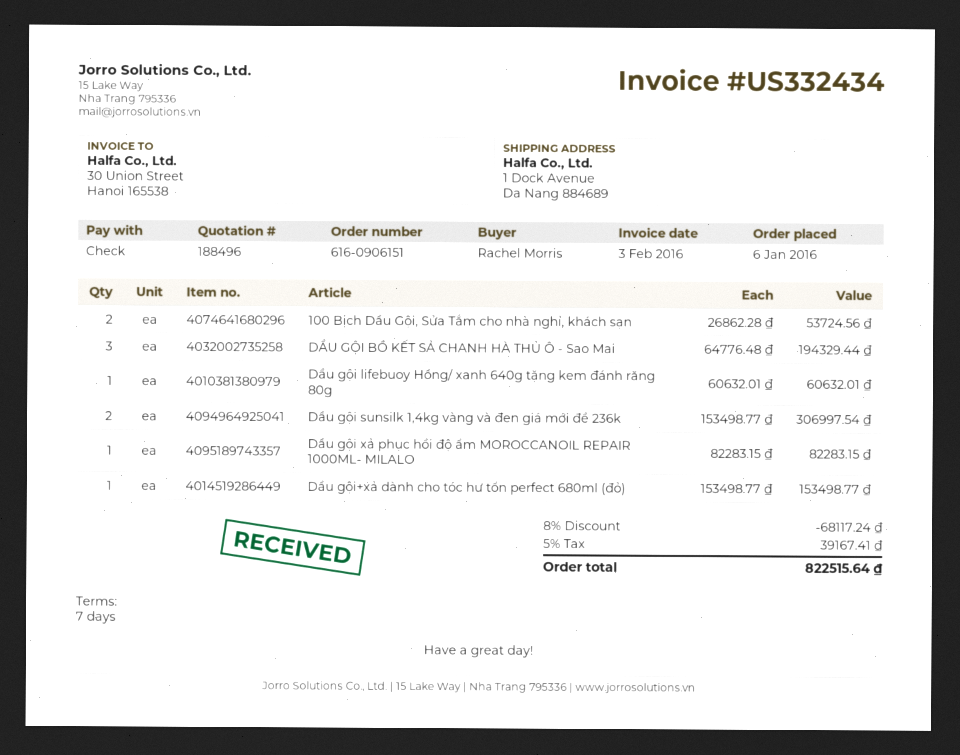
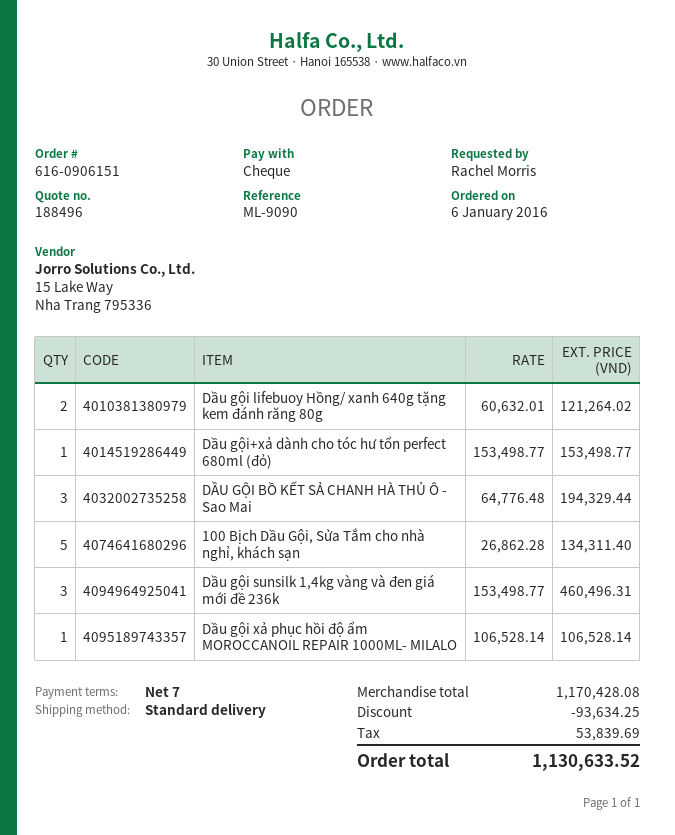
100 Bịch Dầu Gội, Sửa Tắm cho nhà nghỉ, khách sạn: 2 x 26862.28 = 53724.56 -> 5 x 26862.28 = 134311.40
Dầu gội lifebuoy Hồng/ xanh 640g tặng kem đánh răng 80g: 1 x 60632.01 = 60632.01 -> 2 x 60632.01 = 121264.02
Dầu gội sunsilk 1,4kg vàng và đen giá mới đề 236k: 2 x 153498.77 = 306997.54 -> 3 x 153498.77 = 460496.31
Dầu gội xả phục hồi độ ẩm MOROCCANOIL REPAIR 1000ML- MILALO: 1 x 82283.15 = 82283.15 -> 1 x 106528.14 = 106528.14
discount: 68117.24 -> 93634.25
tax: 39167.41 -> 53839.69
total: 822515.64 -> 1130633.52

